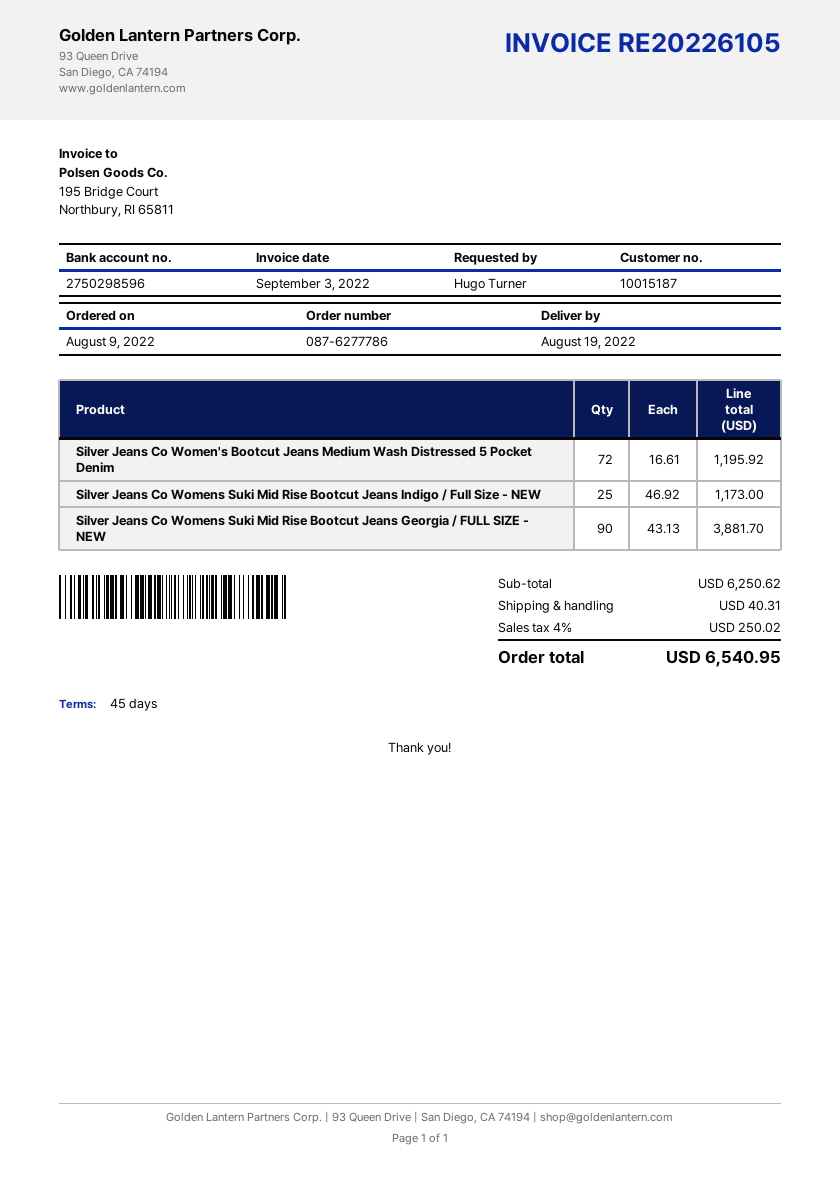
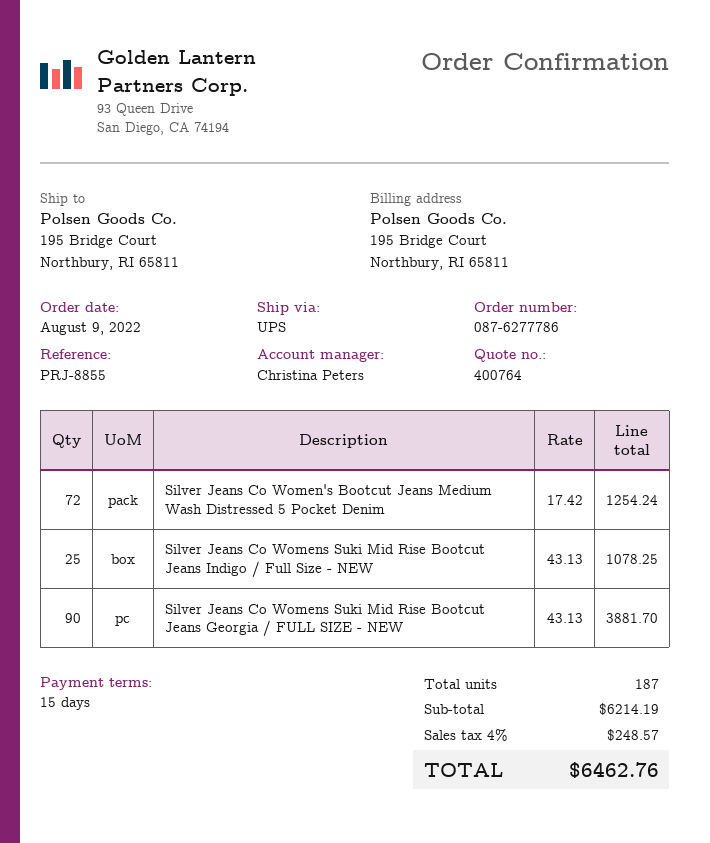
payment terms: 45 days -> 15 days
Silver Jeans Co Women's Bootcut Jeans Medium Wash Distressed 5 Pocket Denim: 72 x 16.61 = 1195.92 -> 72 x 17.42 = 1254.24
Silver Jeans Co Womens Suki Mid Rise Bootcut Jeans Indigo / Full Size - NEW: 25 x 46.92 = 1173.00 -> 25 x 43.13 = 1078.25
subtotal: 6250.62 -> 6214.19
shipping: 40.31 -> none
tax: 4% = 250.02 -> 4% = 248.57
total: 6540.95 -> 6462.76

